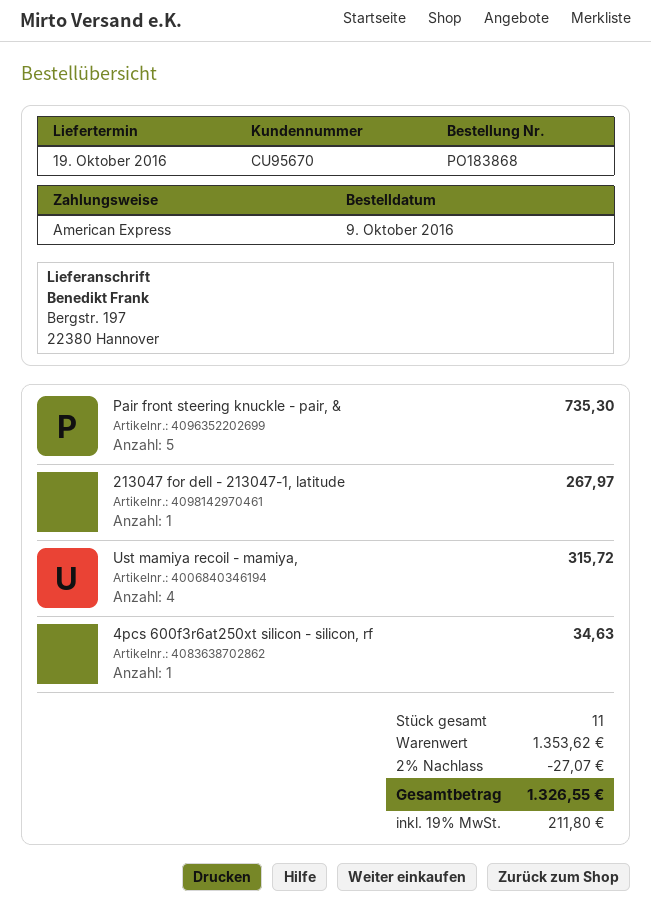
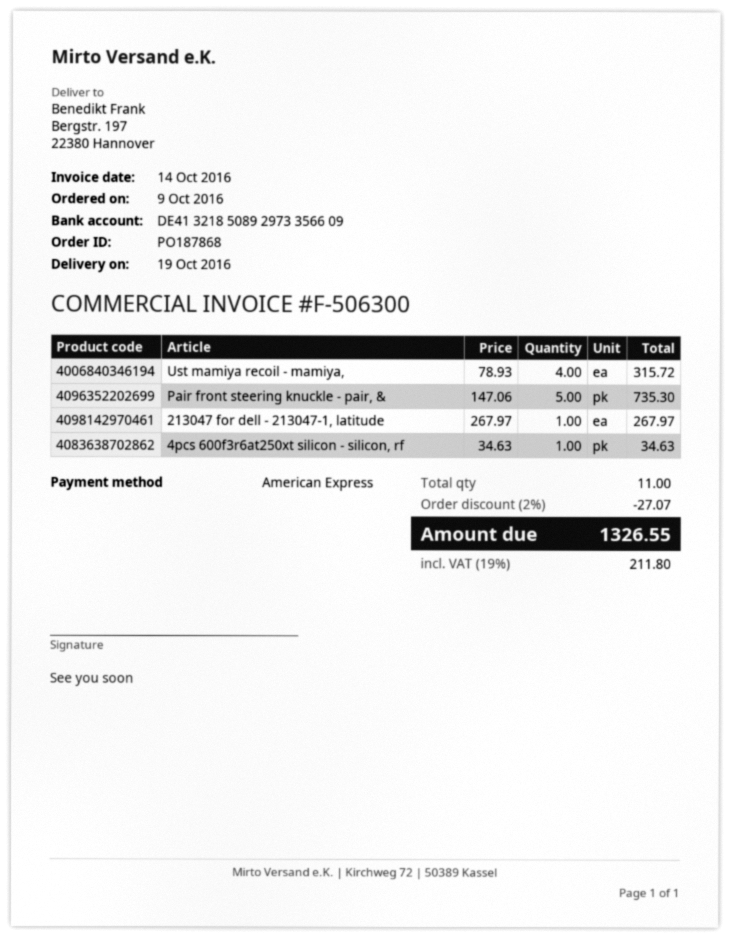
order number: PO183868 -> PO187868

